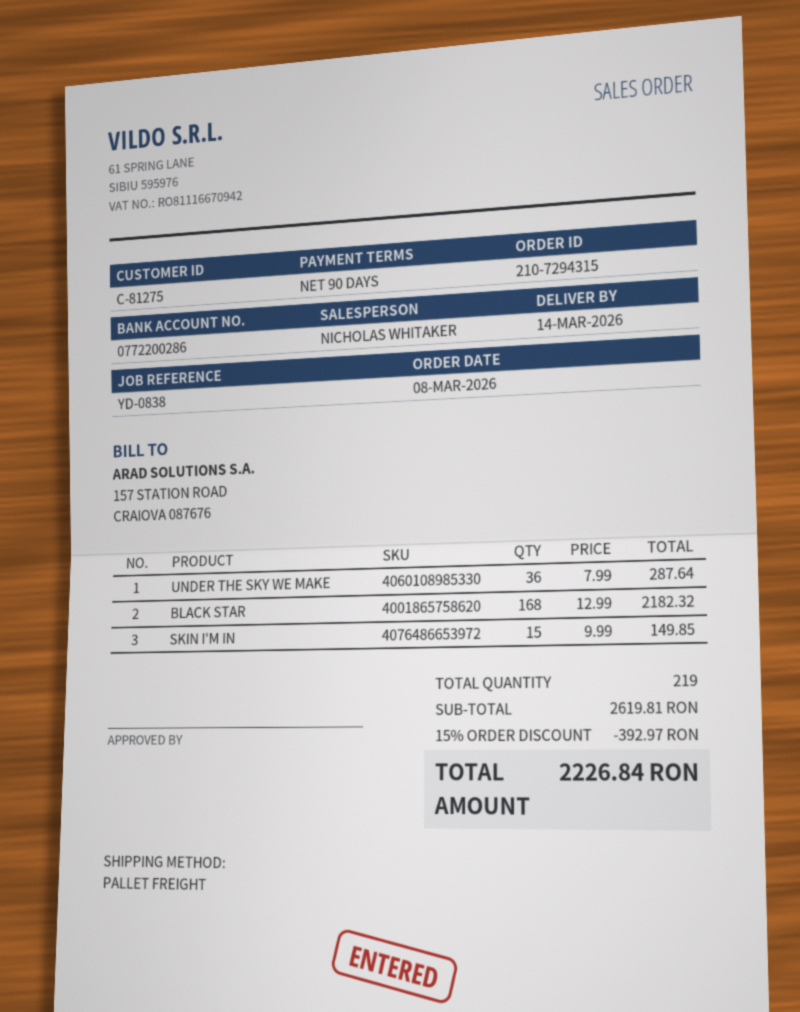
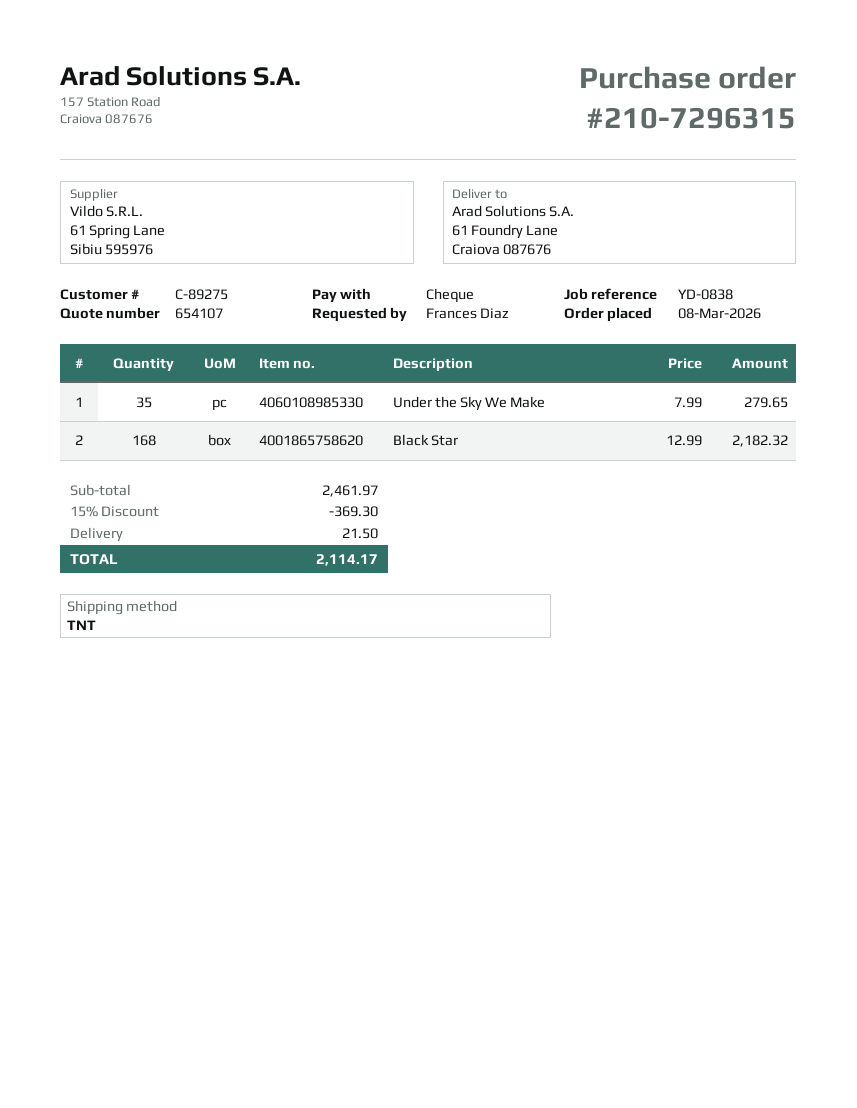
order number: 210-7294315 -> 210-7296315
customer number: C-81275 -> C-89275
shipping method: pallet freight -> TNT
UNDER THE SKY WE MAKE: 36 x 7.99 = 287.64 -> 35 x 7.99 = 279.65
SKIN I'M IN: 15 x 9.99 = 149.85 -> none
subtotal: 2619.81 -> 2461.97
discount: 15% = 392.97 -> 15% = 369.30
shipping: none -> 21.50
total: 2226.84 -> 2114.17

